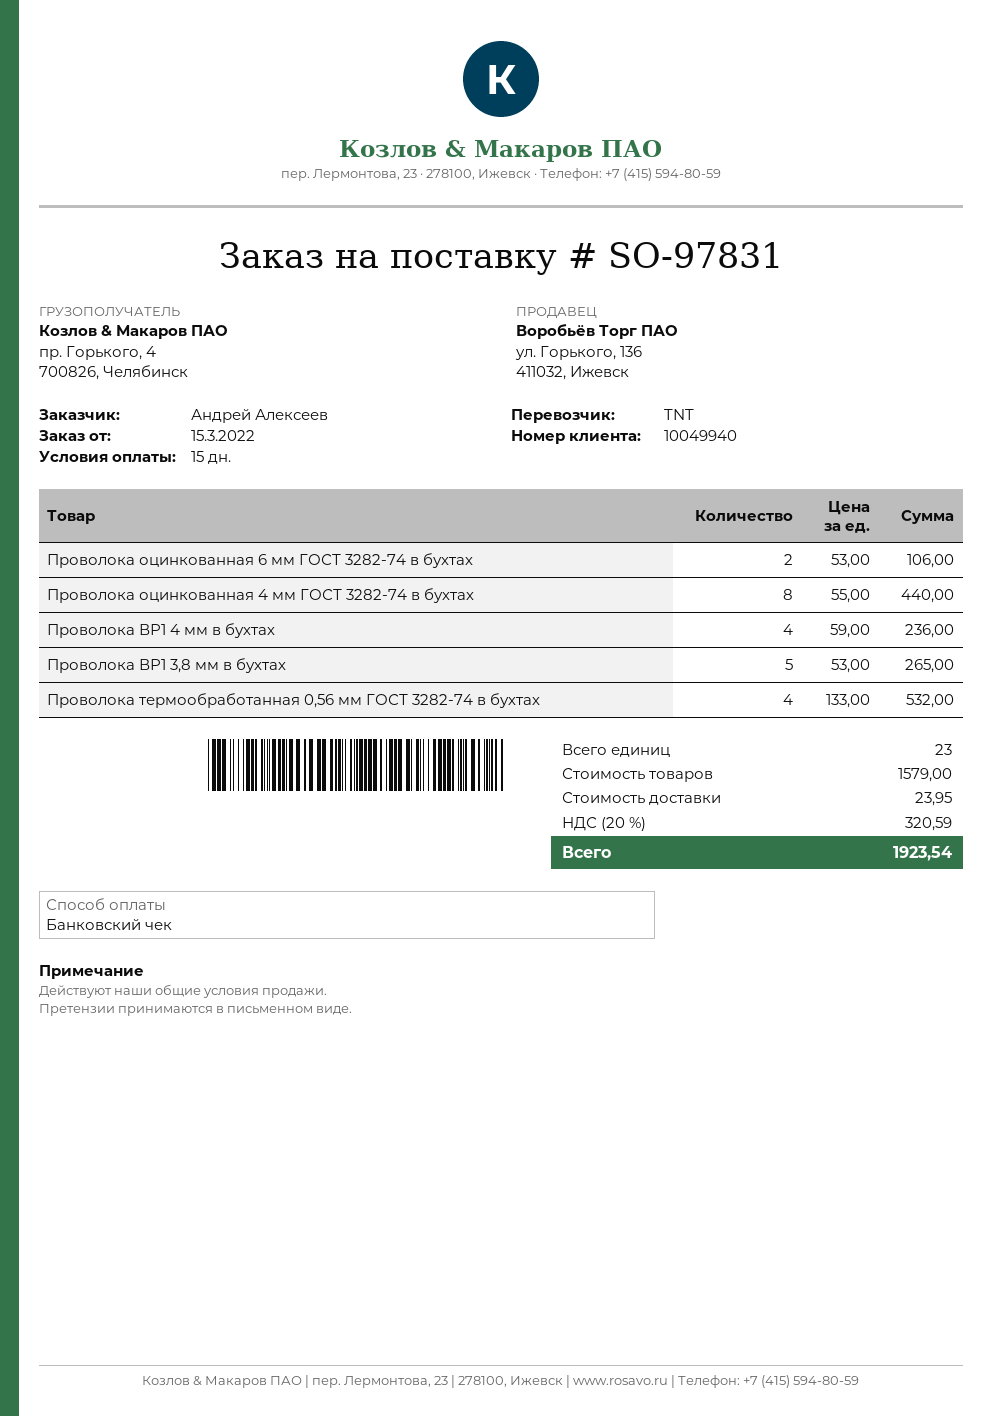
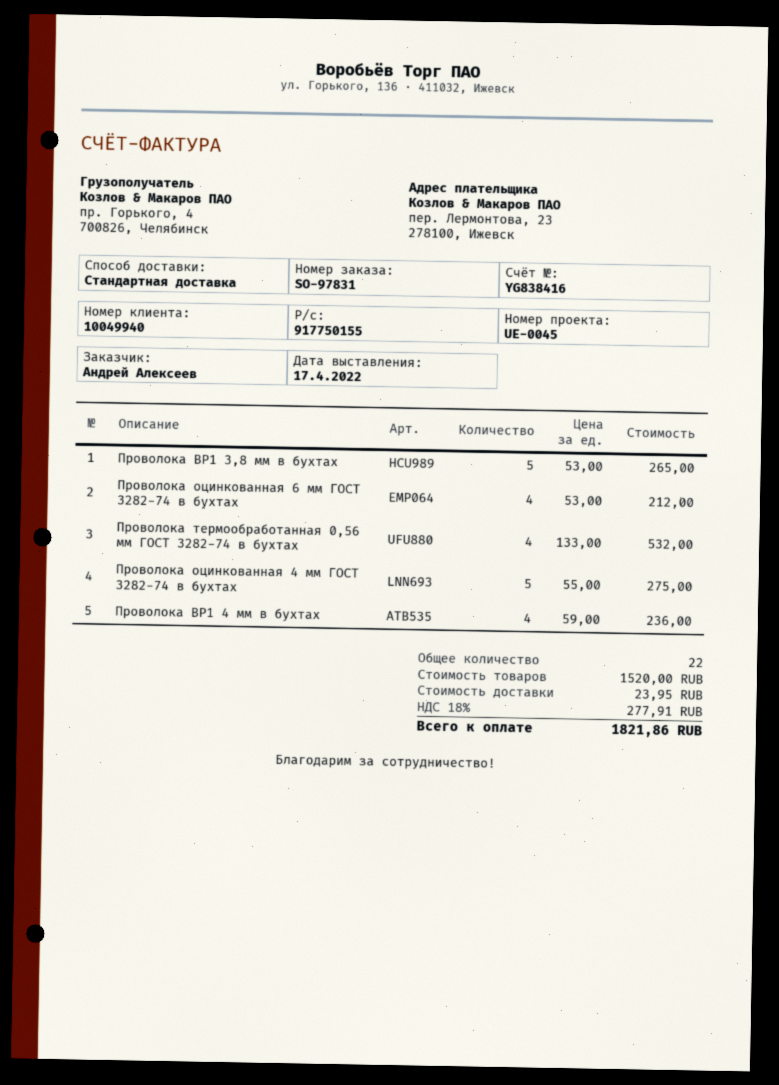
shipping method: TNT -> standard
Проволока оцинкованная 6 мм ГОСТ 3282-74 в бухтах: 2 x 53.00 = 106.00 -> 4 x 53.00 = 212.00
Проволока оцинкованная 4 мм ГОСТ 3282-74 в бухтах: 8 x 55.00 = 440.00 -> 5 x 55.00 = 275.00
total quantity: 23 -> 22
subtotal: 1579.00 -> 1520.00
tax: 20% = 320.59 -> 18% = 277.91
total: 1923.54 -> 1821.86

